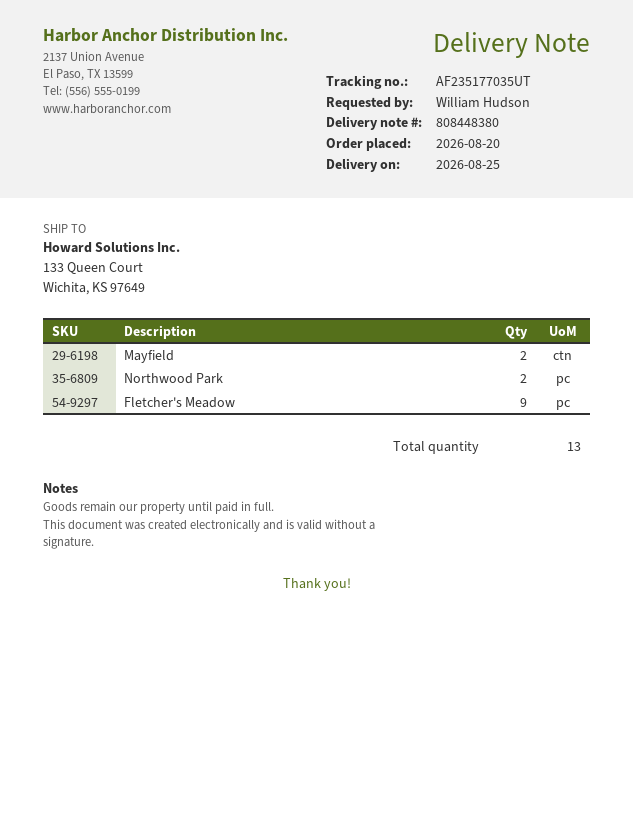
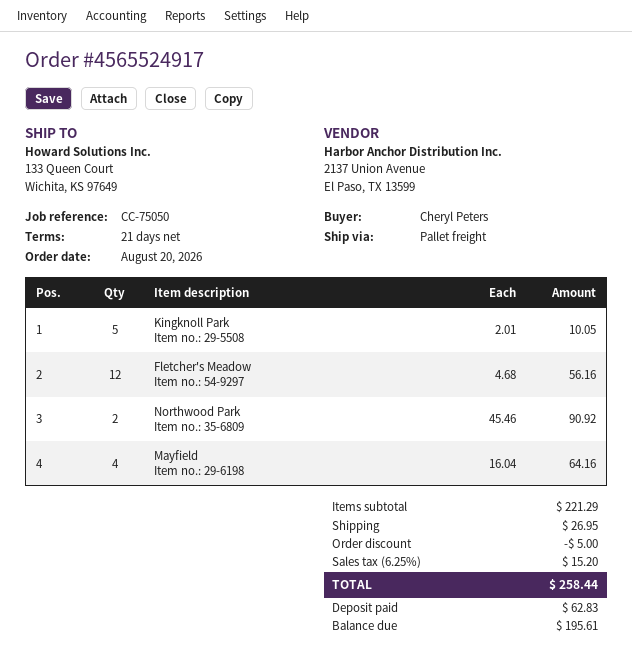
ordered by: William Hudson -> Cheryl Peters
Mayfield: 2 -> 4
Fletcher's Meadow: 9 -> 12
Kingknoll Park: none -> 5

